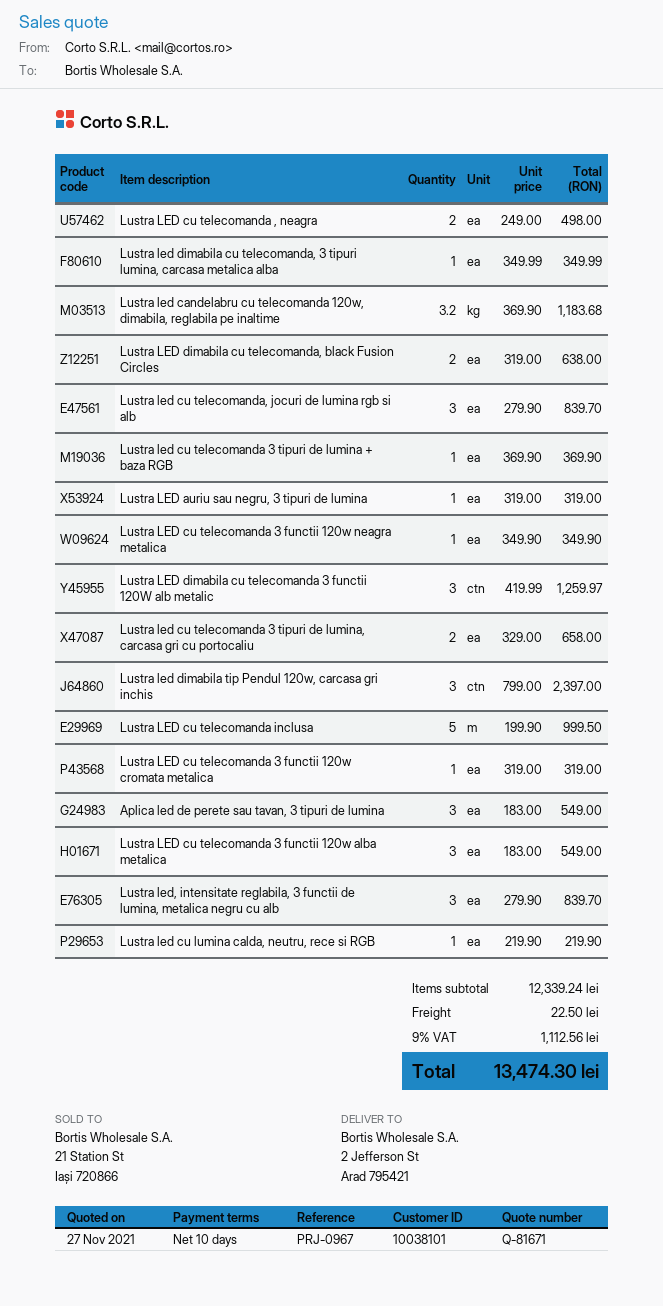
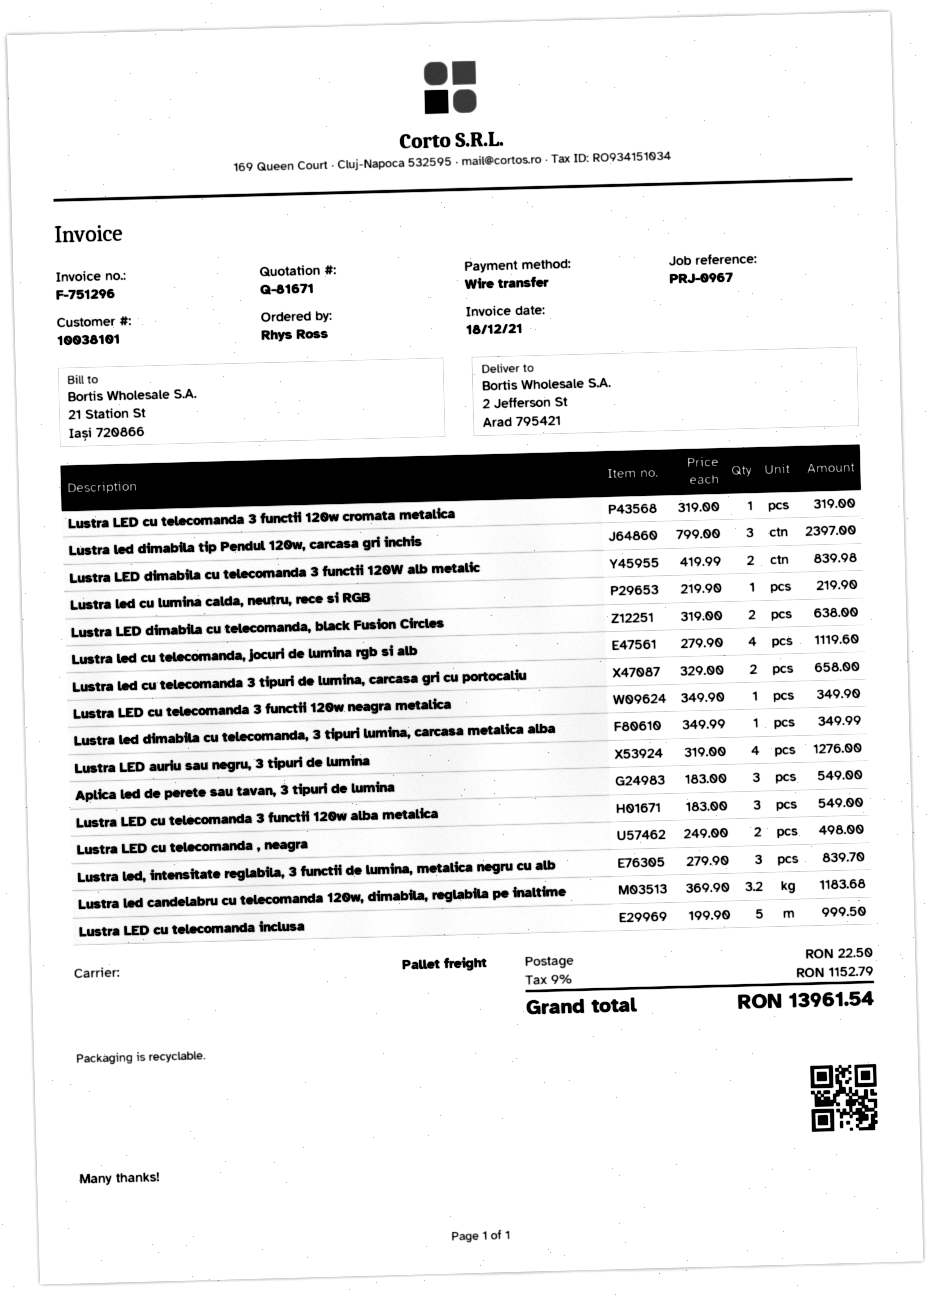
Lustra led cu telecomanda, jocuri de lumina rgb si alb: 3 x 279.90 = 839.70 -> 4 x 279.90 = 1119.60
Lustra led cu telecomanda 3 tipuri de lumina + baza RGB: 1 x 369.90 = 369.90 -> none
Lustra LED auriu sau negru, 3 tipuri de lumina: 1 x 319.00 = 319.00 -> 4 x 319.00 = 1276.00
Lustra LED dimabila cu telecomanda 3 functii 120W alb metalic: 3 x 419.99 = 1259.97 -> 2 x 419.99 = 839.98
tax: 9% = 1112.56 -> 9% = 1152.79
total: 13474.30 -> 13961.54

